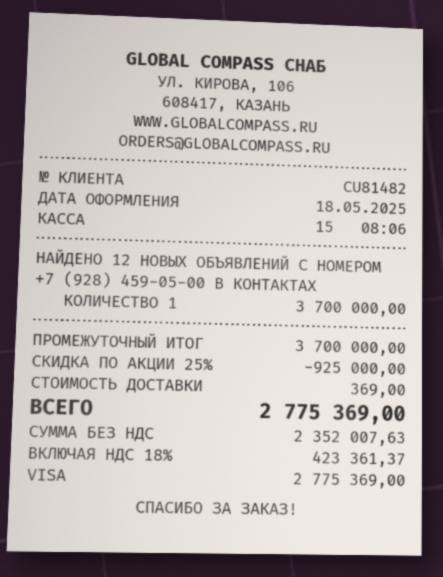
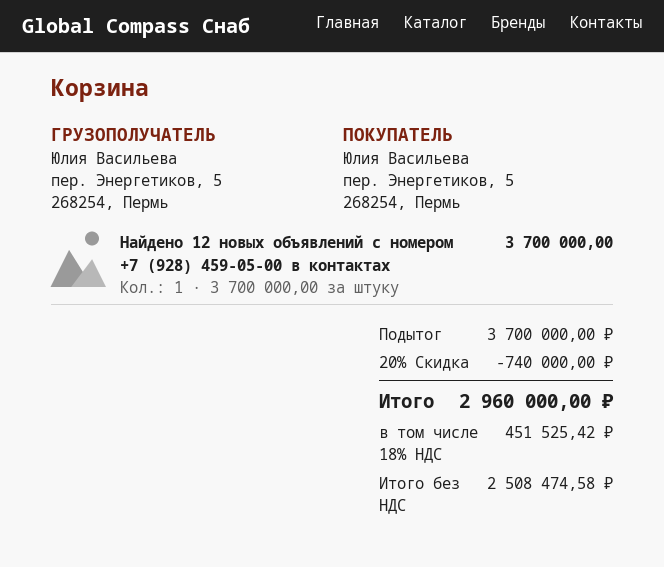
discount: 25% = 925000.00 -> 20% = 740000.00
shipping: 369.00 -> none
net: 2352007.63 -> 2508474.58
tax: 18% = 423361.37 -> 18% = 451525.42
total: 2775369.00 -> 2960000.00

